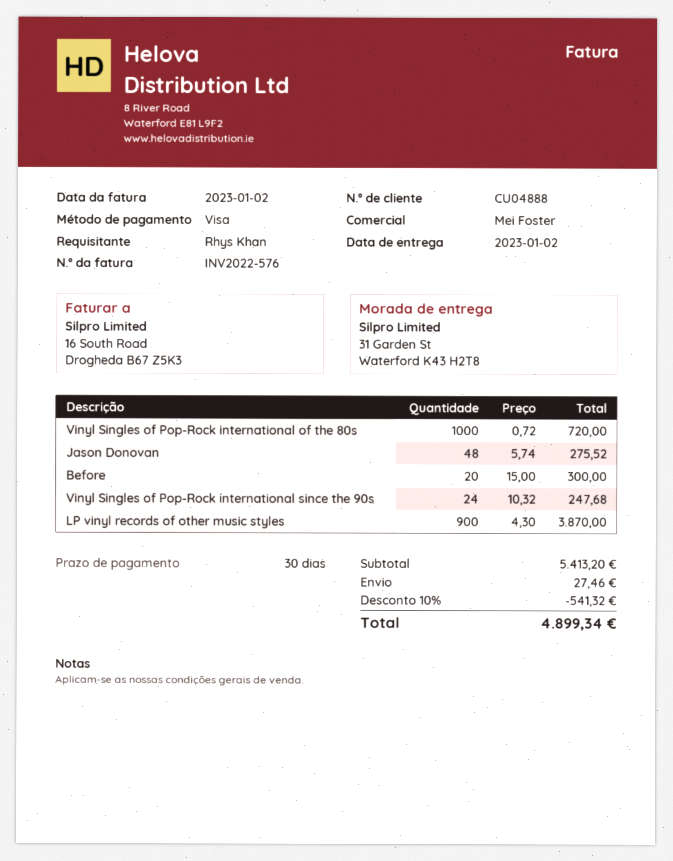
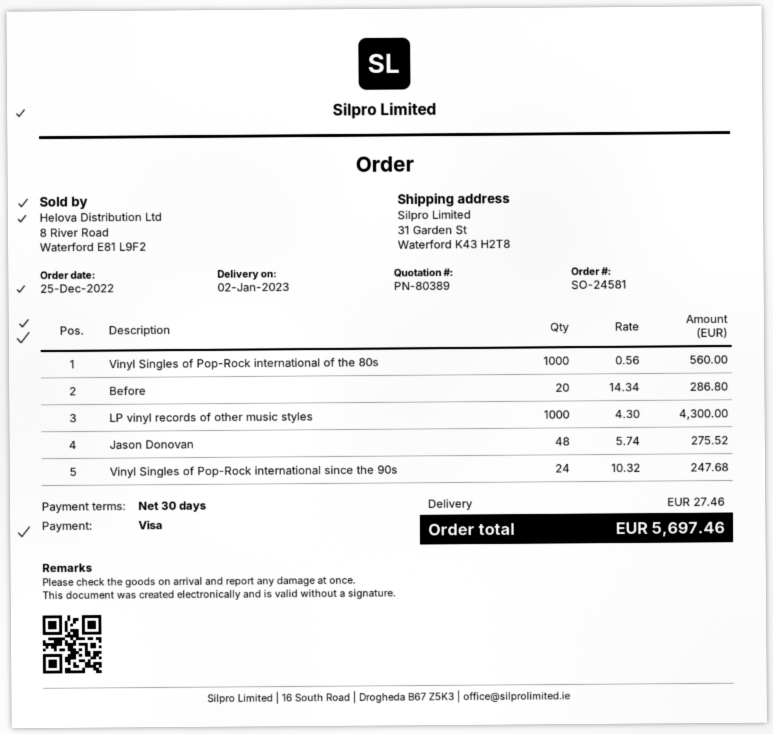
Vinyl Singles of Pop-Rock international of the 80s: 1000 x 0.72 = 720.00 -> 1000 x 0.56 = 560.00
Before: 20 x 15.00 = 300.00 -> 20 x 14.34 = 286.80
LP vinyl records of other music styles: 900 x 4.30 = 3870.00 -> 1000 x 4.30 = 4300.00
discount: 10% = 541.32 -> none
total: 4899.34 -> 5697.46

